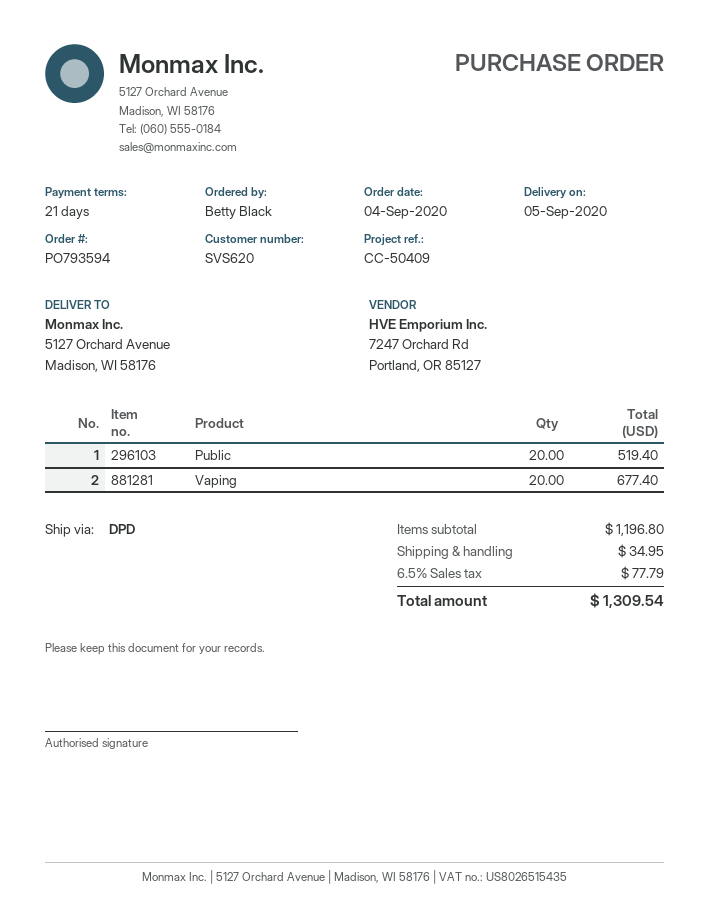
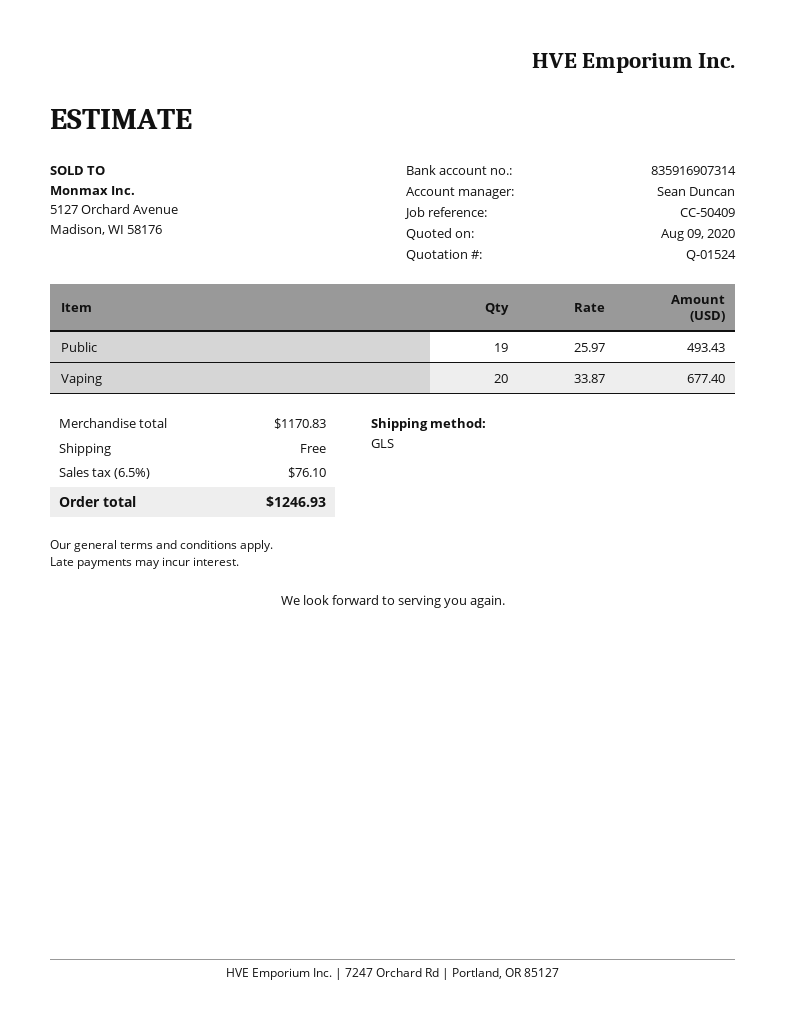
shipping method: DPD -> GLS
Public: 20 for 519.40 -> 19 for 493.43
subtotal: 1196.80 -> 1170.83
shipping: 34.95 -> 0.00
tax: 6.5% = 77.79 -> 6.5% = 76.10
total: 1309.54 -> 1246.93

